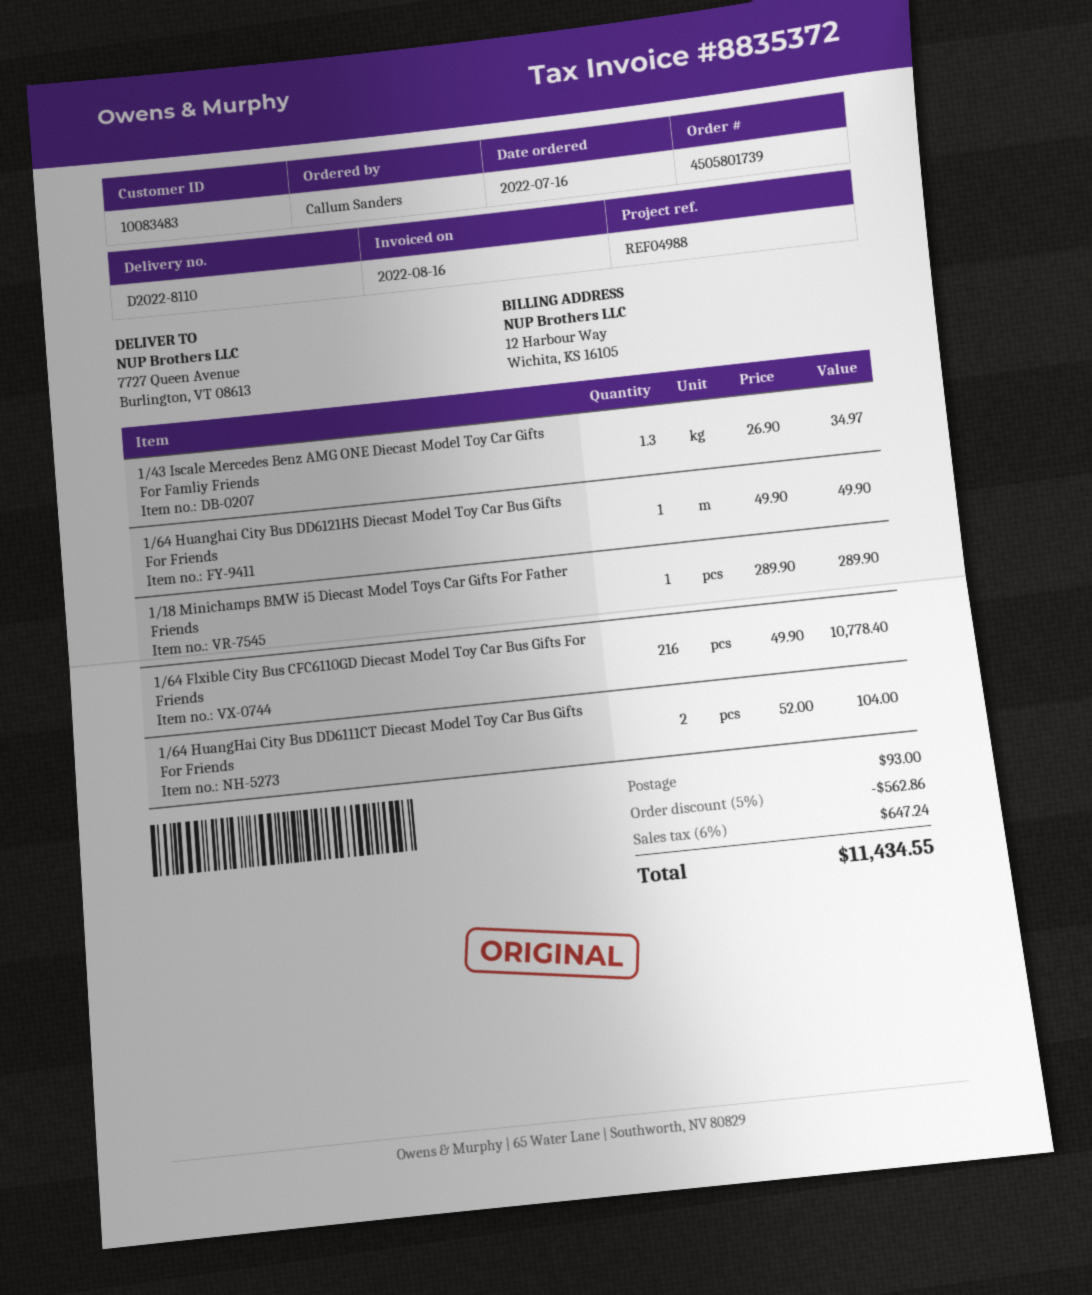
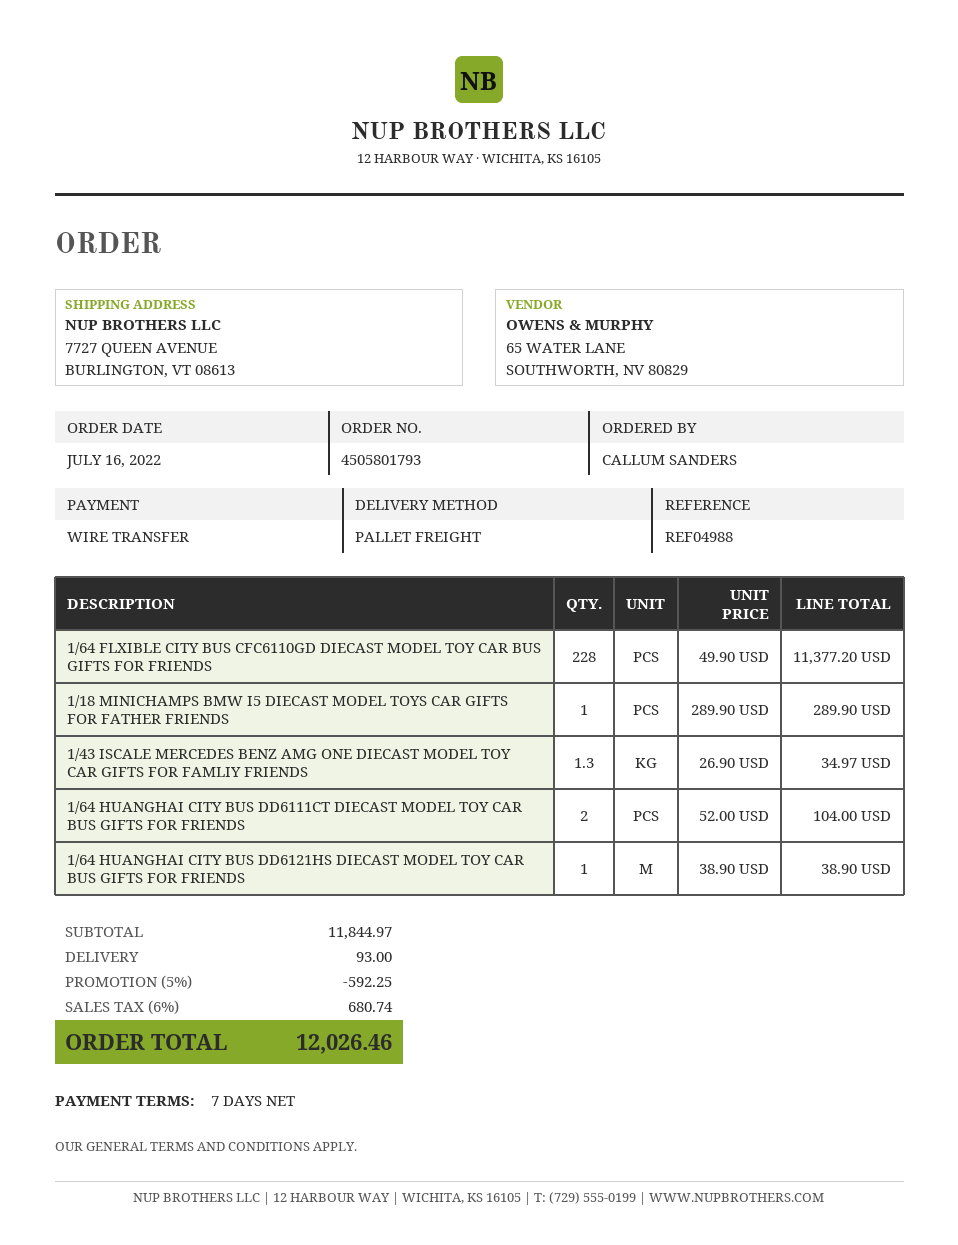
order number: 4505801739 -> 4505801793
1/64 Huanghai City Bus DD6121HS Diecast Model Toy Car Bus Gifts For Friends: 1 x 49.90 = 49.90 -> 1 x 38.90 = 38.90
1/64 Flxible City Bus CFC6110GD Diecast Model Toy Car Bus Gifts For Friends: 216 x 49.90 = 10778.40 -> 228 x 49.90 = 11377.20
discount: 5% = 562.86 -> 5% = 592.25
tax: 6% = 647.24 -> 6% = 680.74
total: 11434.55 -> 12026.46

